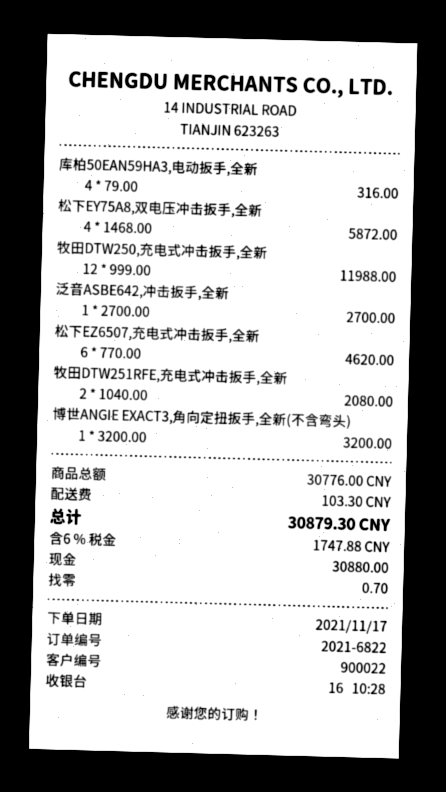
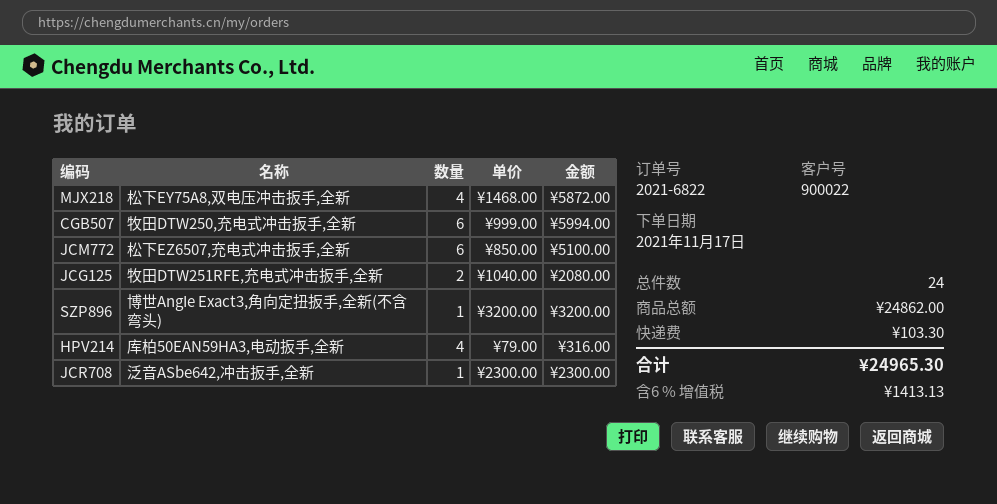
牧田DTW250,充电式冲击扳手,全新: 12 x 999.00 = 11988.00 -> 6 x 999.00 = 5994.00
泛音ASBE642,冲击扳手,全新: 1 x 2700.00 = 2700.00 -> 1 x 2300.00 = 2300.00
松下EZ6507,充电式冲击扳手,全新: 6 x 770.00 = 4620.00 -> 6 x 850.00 = 5100.00
subtotal: 30776.00 -> 24862.00
tax: 6% = 1747.88 -> 6% = 1413.13
total: 30879.30 -> 24965.30

